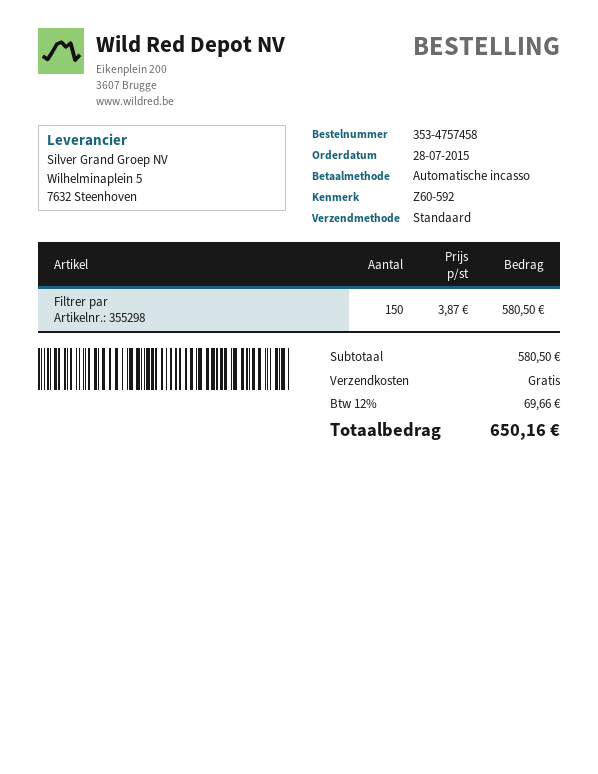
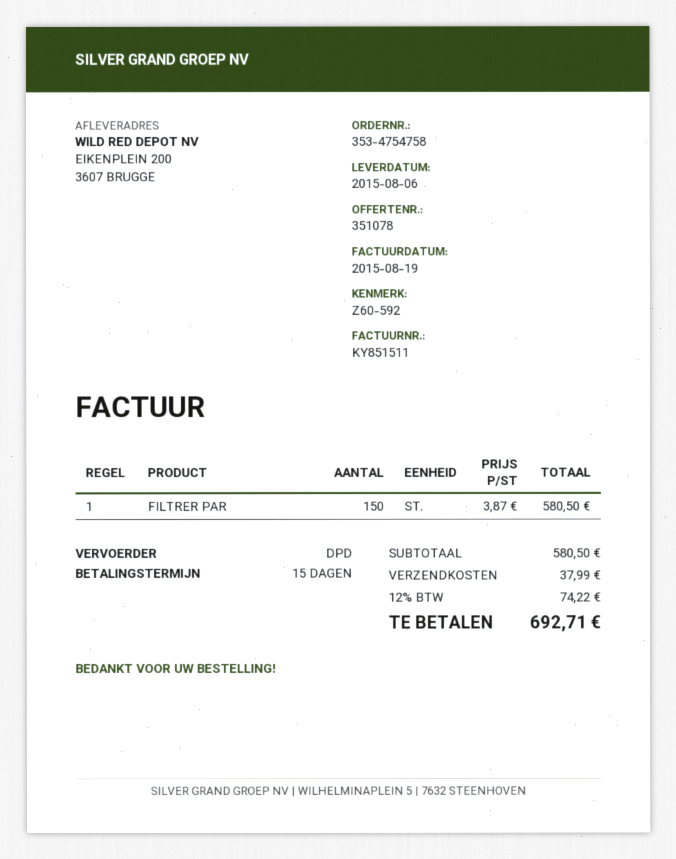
order number: 353-4757458 -> 353-4754758
shipping method: standard -> DPD
shipping: 0.00 -> 37.99
tax: 12% = 69.66 -> 12% = 74.22
total: 650.16 -> 692.71

